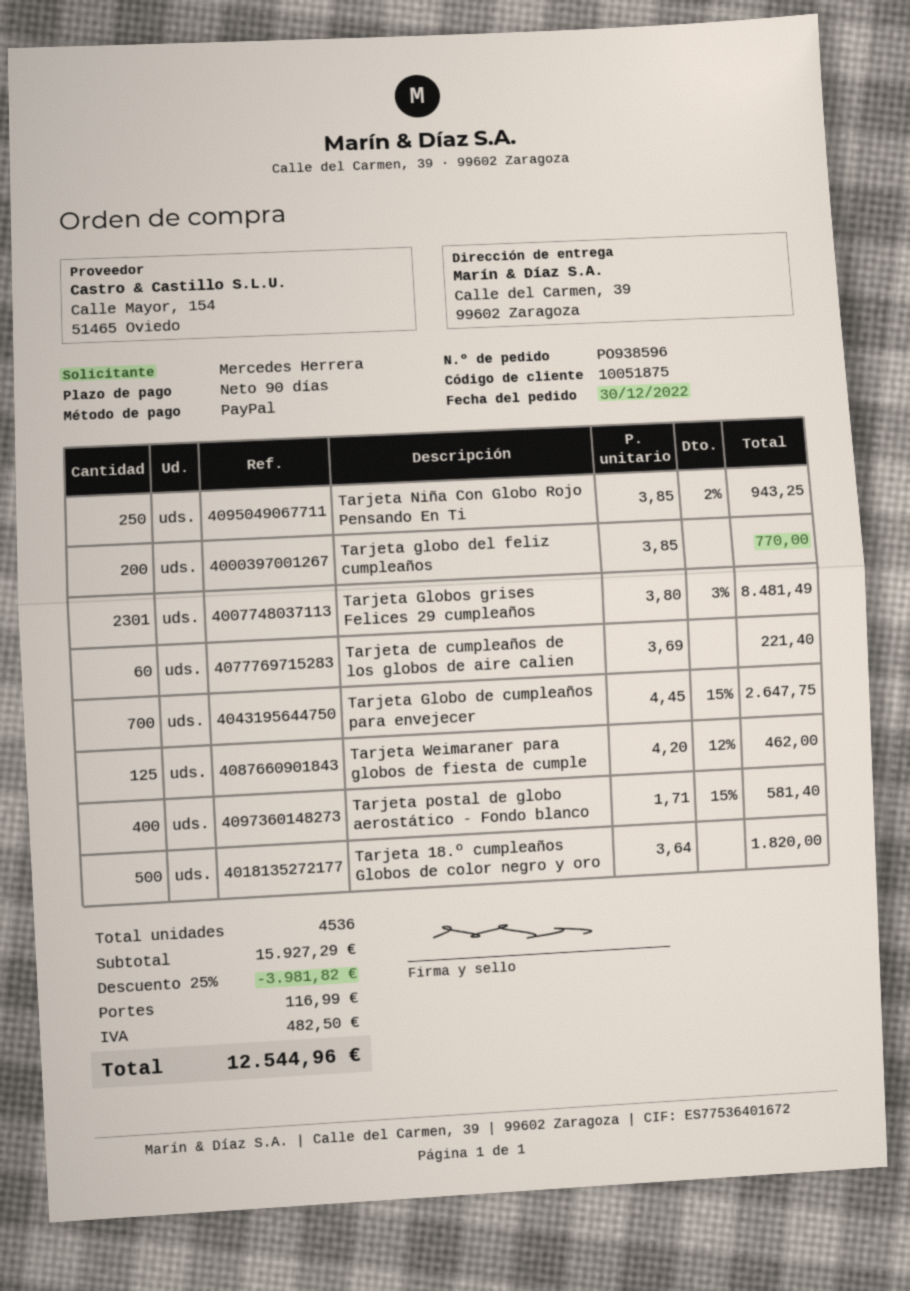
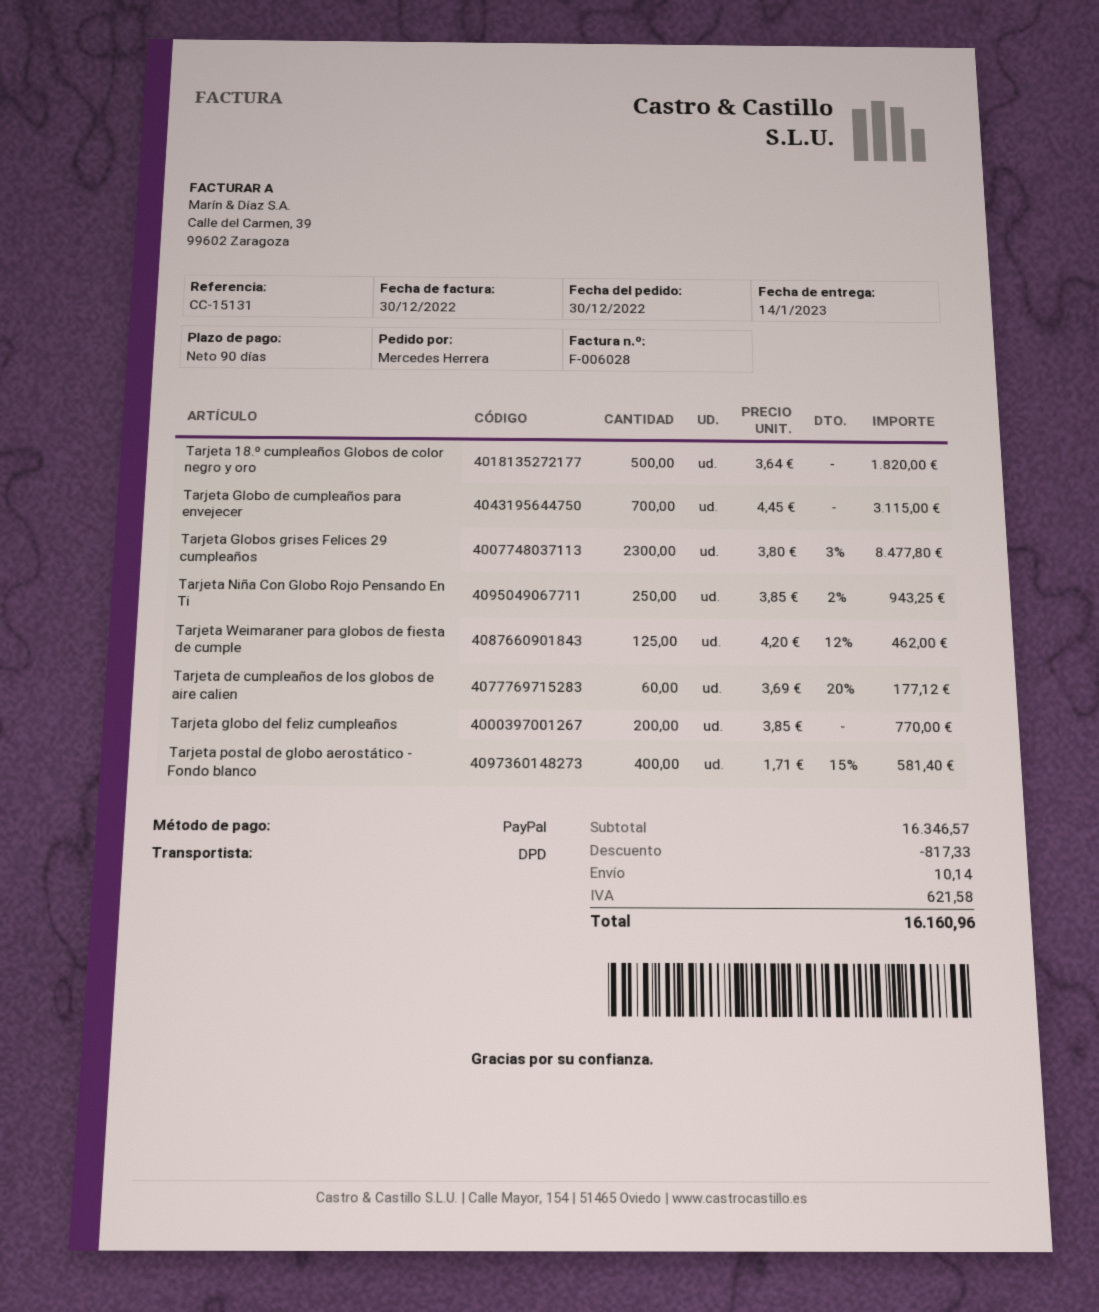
Tarjeta Globos grises Felices 29 cumpleaños: 2301 x 3.80 - 3% = 8481.49 -> 2300 x 3.80 - 3% = 8477.80
Tarjeta de cumpleaños de los globos de aire calien: 60 x 3.69 = 221.40 -> 60 x 3.69 - 20% = 177.12
Tarjeta Globo de cumpleaños para envejecer: 700 x 4.45 - 15% = 2647.75 -> 700 x 4.45 = 3115.00
subtotal: 15927.29 -> 16346.57
discount: 3981.82 -> 817.33
shipping: 116.99 -> 10.14
tax: 482.50 -> 621.58
total: 12544.96 -> 16160.96

